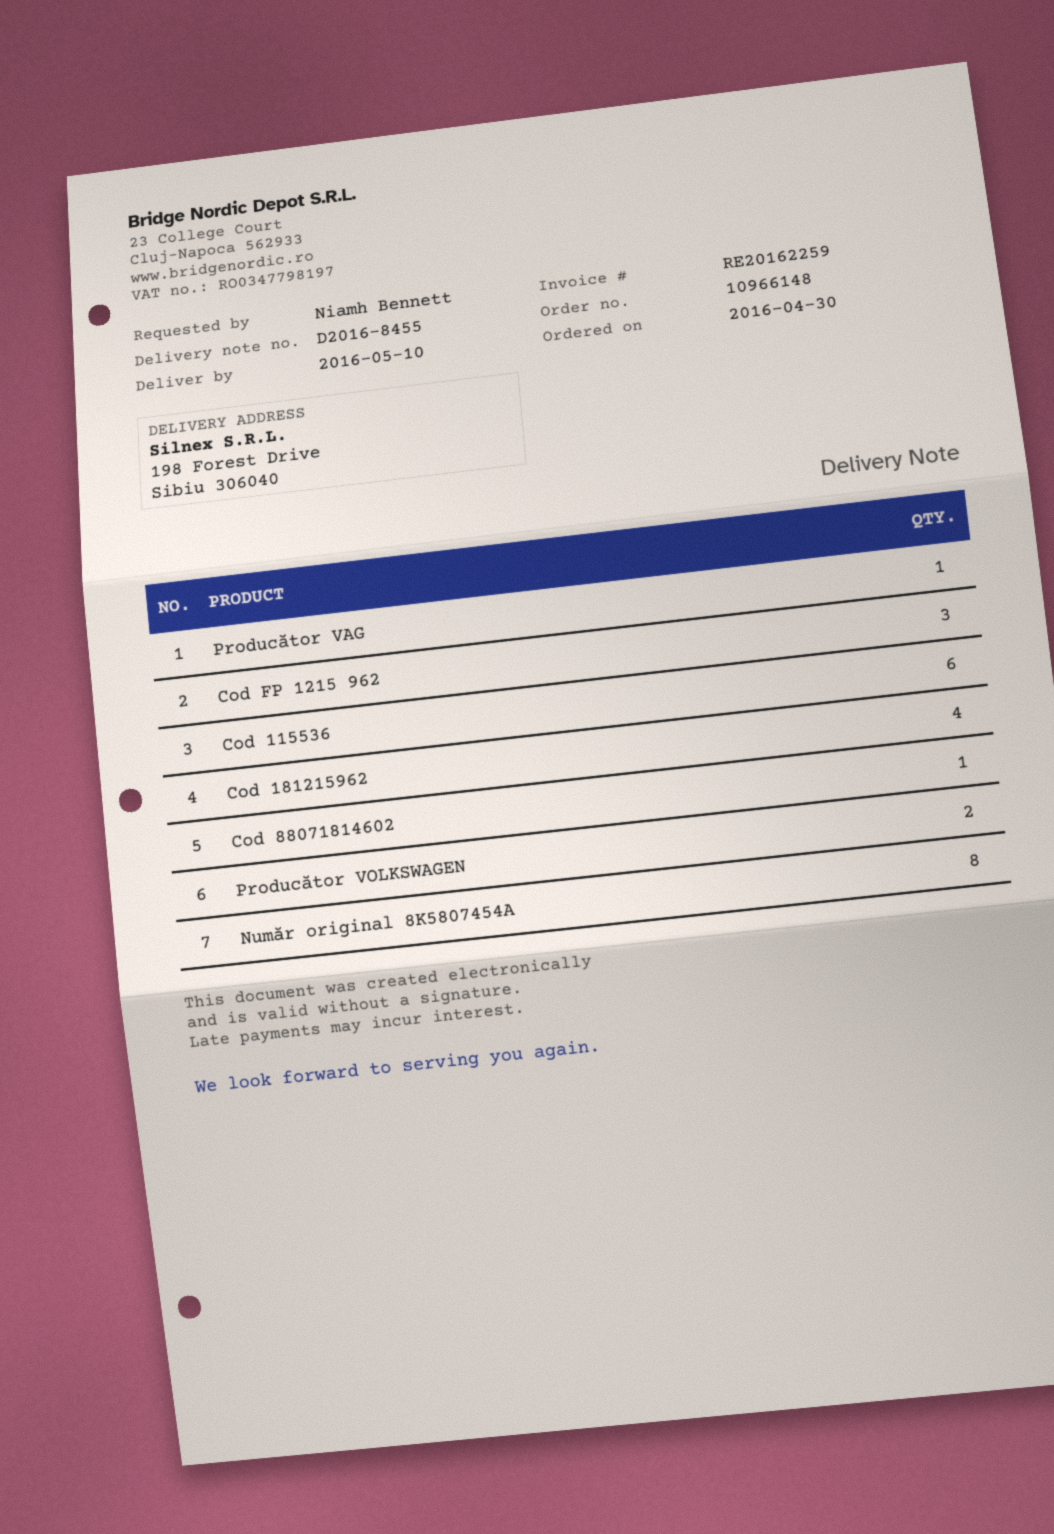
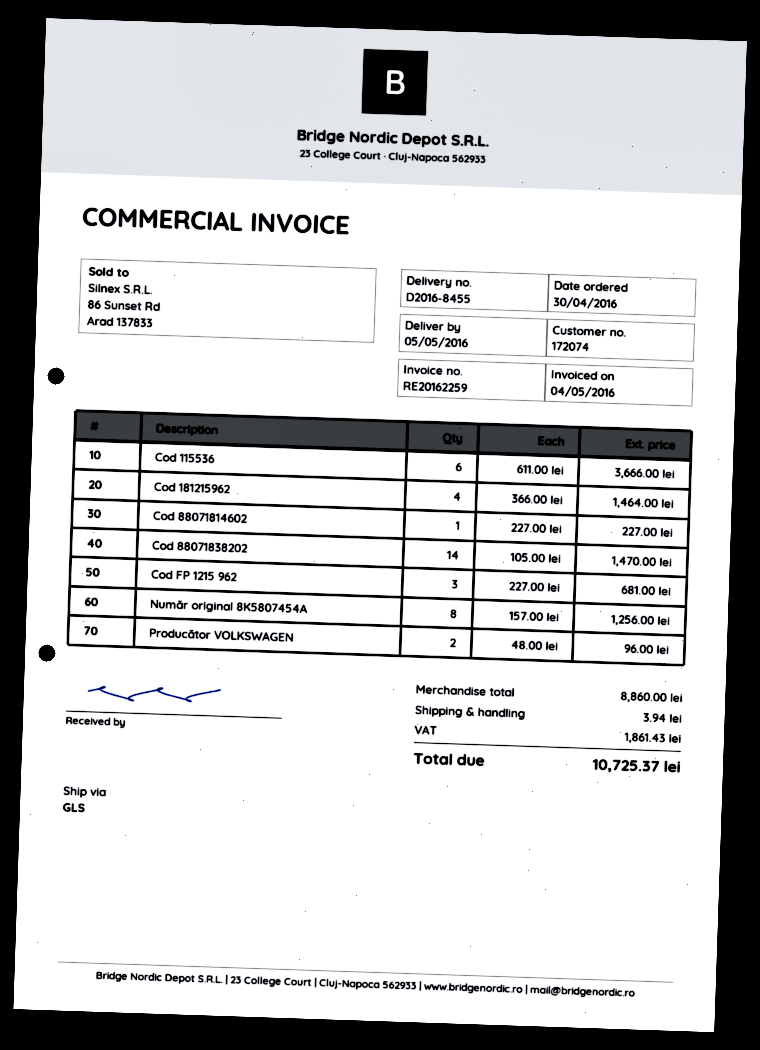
delivery date: 2016-05-10 -> 2016-05-05
Producător VAG: 1 -> none
Cod 88071838202: none -> 14

